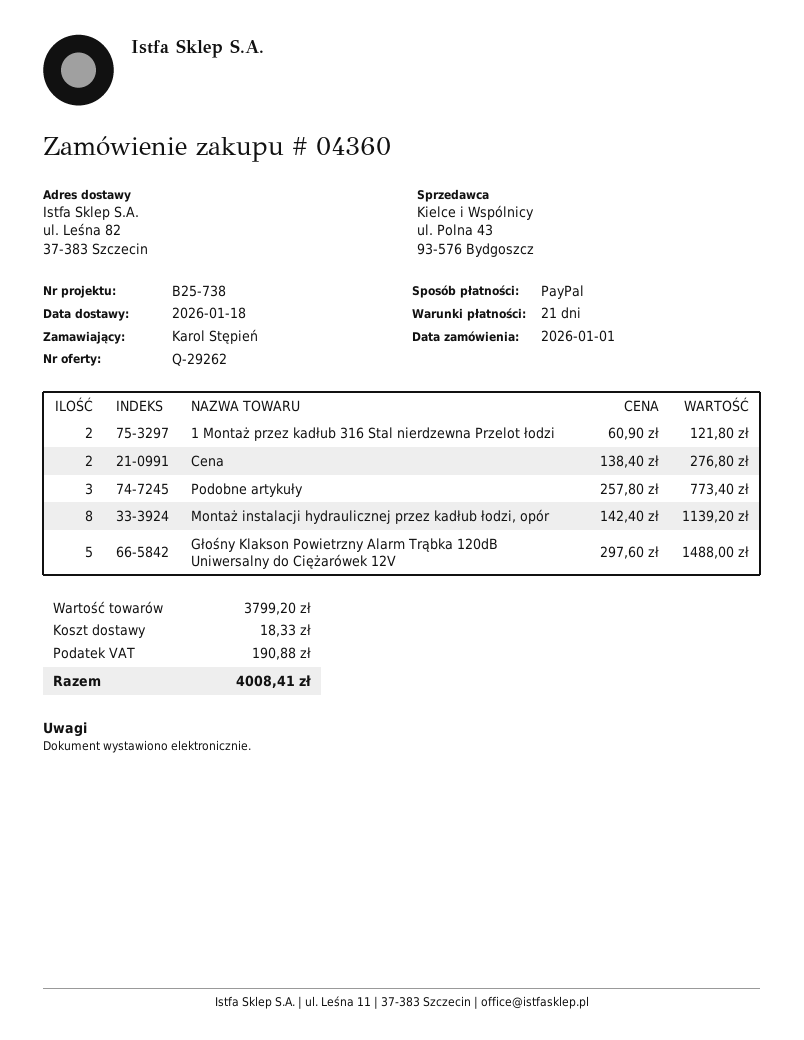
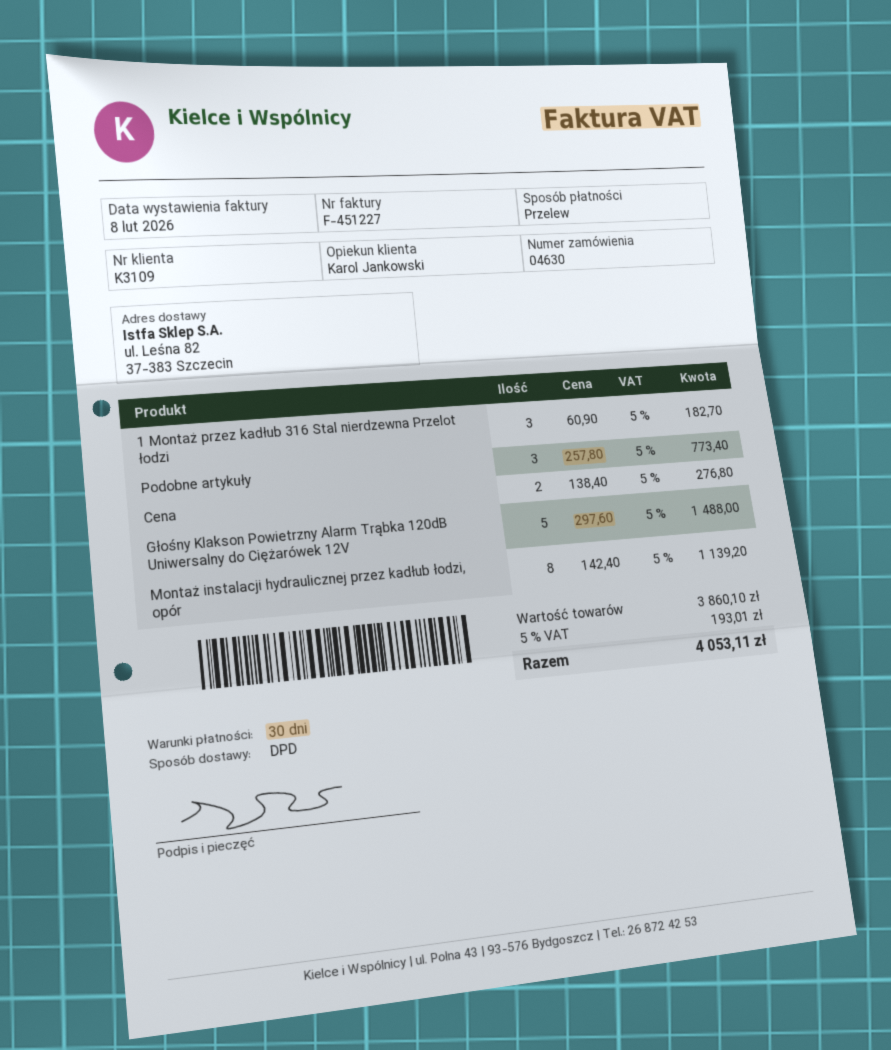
order number: 04360 -> 04630
payment terms: 21 days -> 30 days
payment method: PayPal -> bank transfer
1 Montaż przez kadłub 316 Stal nierdzewna Przelot łodzi: 2 x 60.90 = 121.80 -> 3 x 60.90 = 182.70
subtotal: 3799.20 -> 3860.10
shipping: 18.33 -> none
tax: 190.88 -> 193.01
total: 4008.41 -> 4053.11

